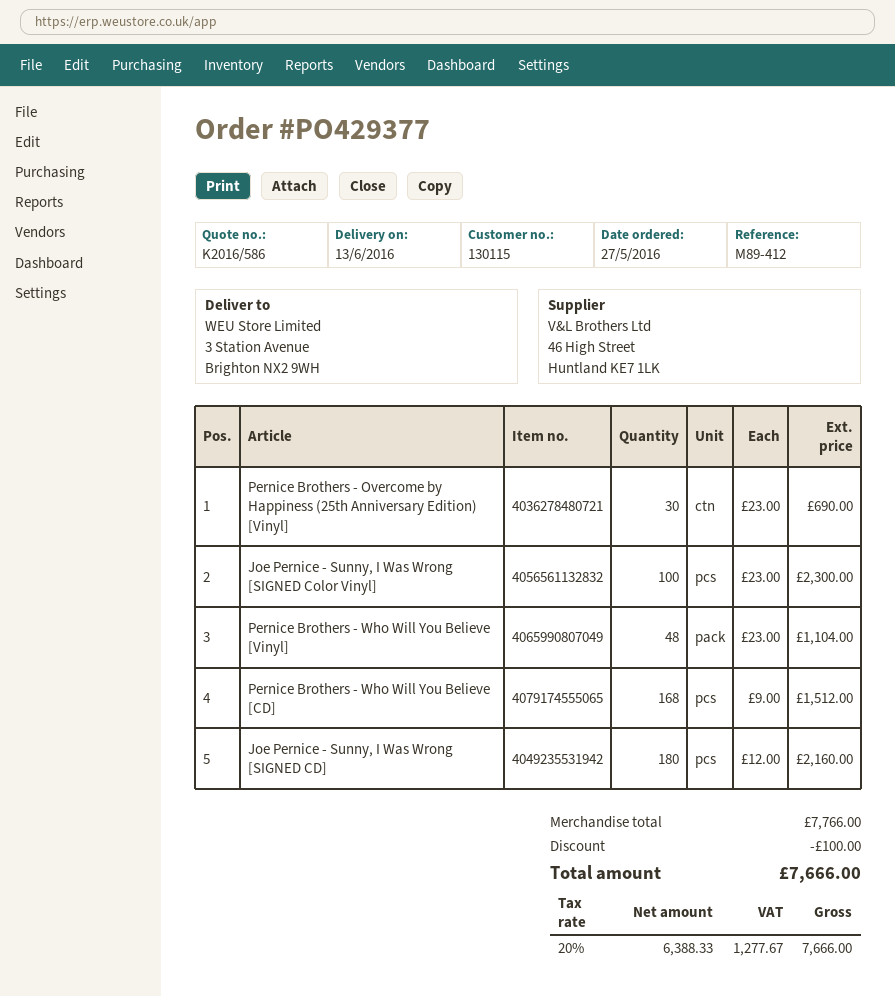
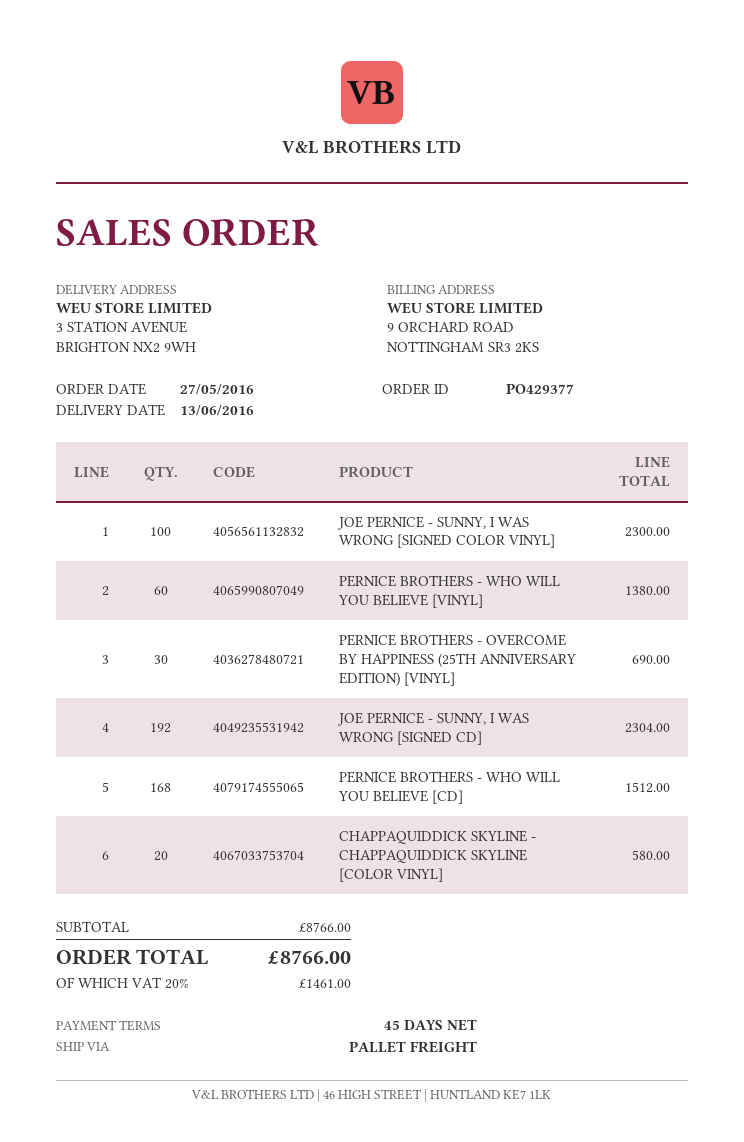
Pernice Brothers - Who Will You Believe [Vinyl]: 48 for 1104.00 -> 60 for 1380.00
Joe Pernice - Sunny, I Was Wrong [SIGNED CD]: 180 for 2160.00 -> 192 for 2304.00
CHAPPAQUIDDICK SKYLINE - CHAPPAQUIDDICK SKYLINE [COLOR VINYL]: none -> 20 for 580.00
subtotal: 7766.00 -> 8766.00
discount: 100.00 -> none
tax: 20% = 1277.67 -> 20% = 1461.00
total: 7666.00 -> 8766.00

